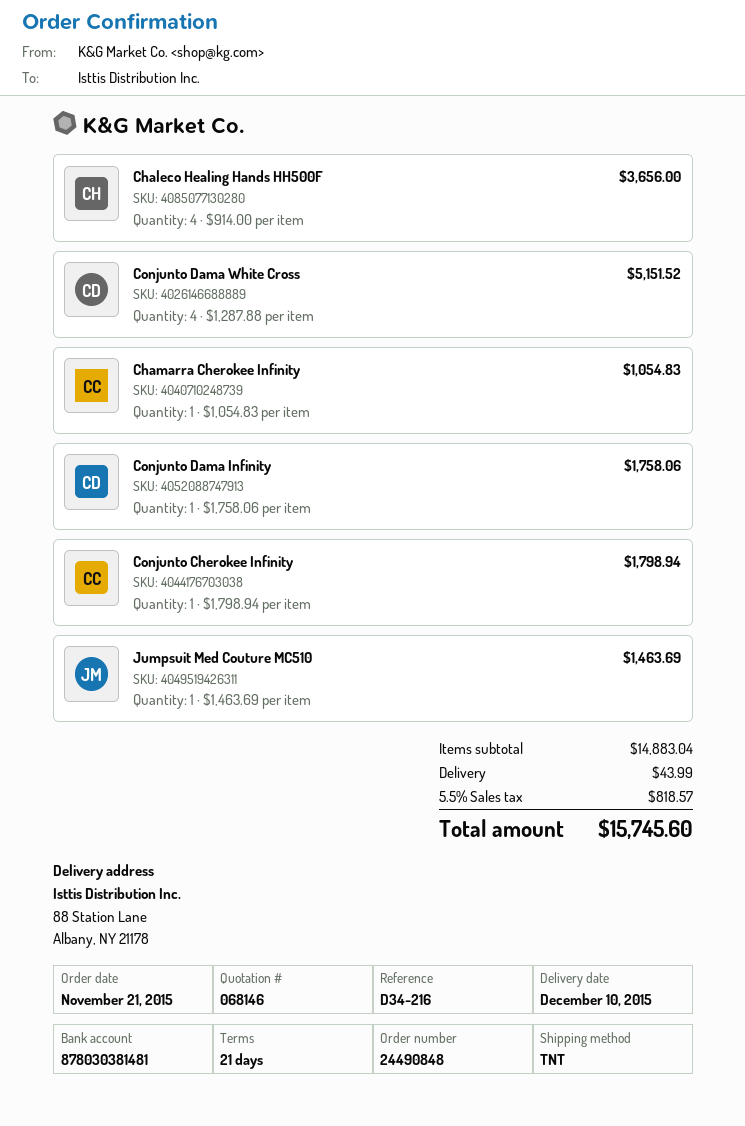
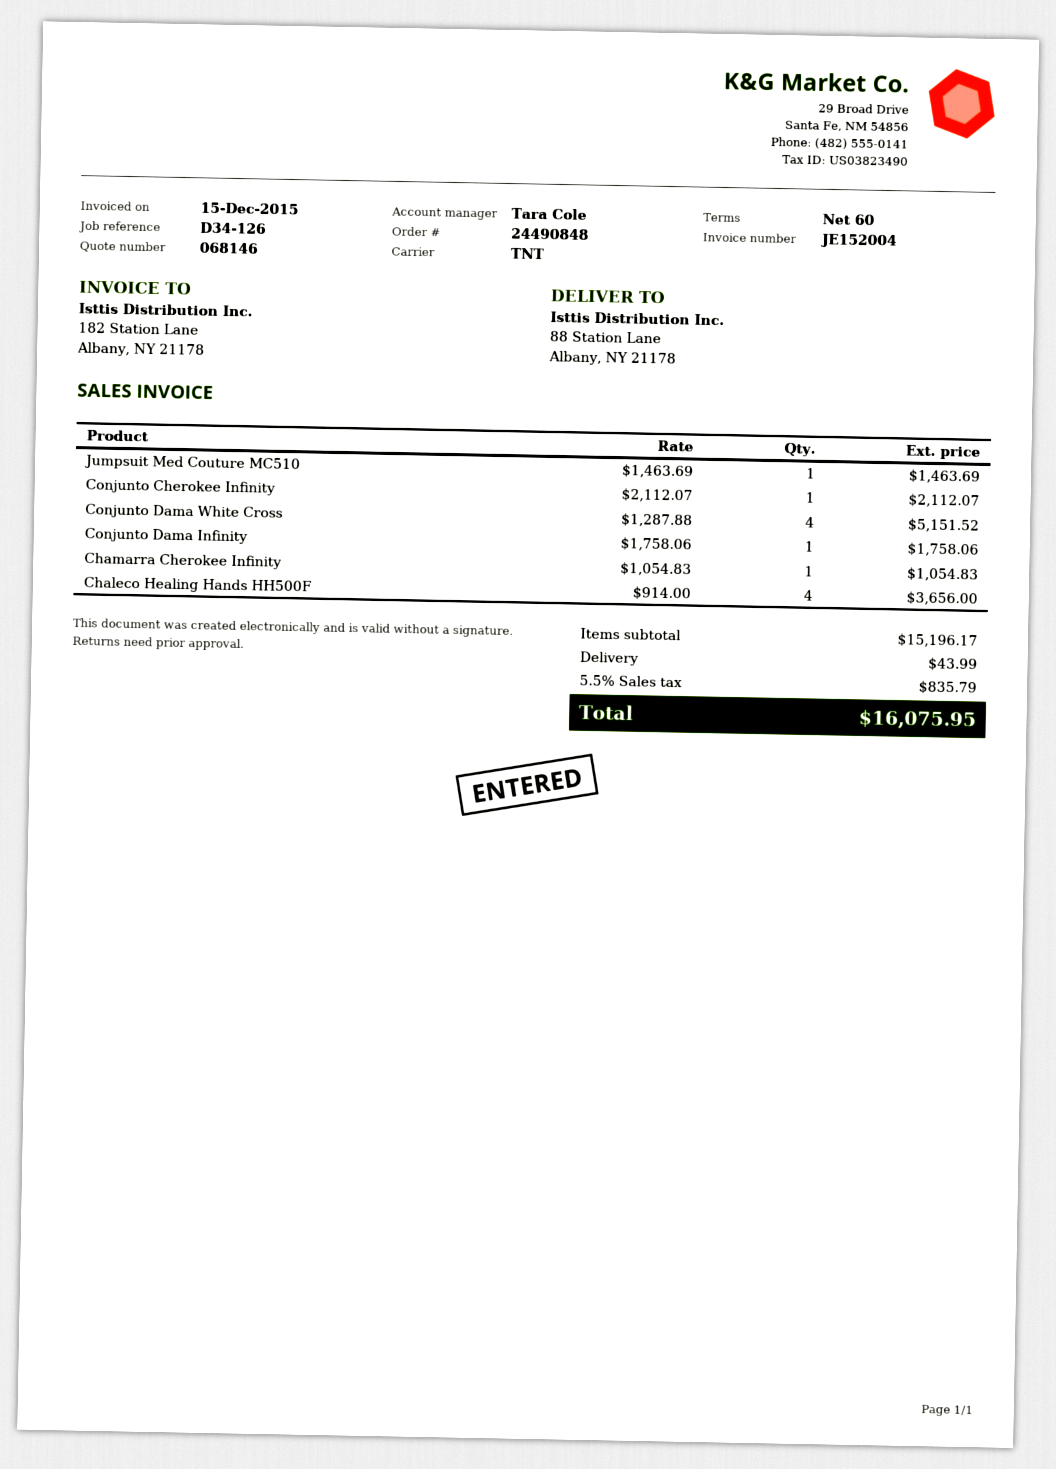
payment terms: 21 days -> 60 days
reference: D34-216 -> D34-126
Conjunto Cherokee Infinity: 1 x 1798.94 = 1798.94 -> 1 x 2112.07 = 2112.07
subtotal: 14883.04 -> 15196.17
tax: 5.5% = 818.57 -> 5.5% = 835.79
total: 15745.60 -> 16075.95

